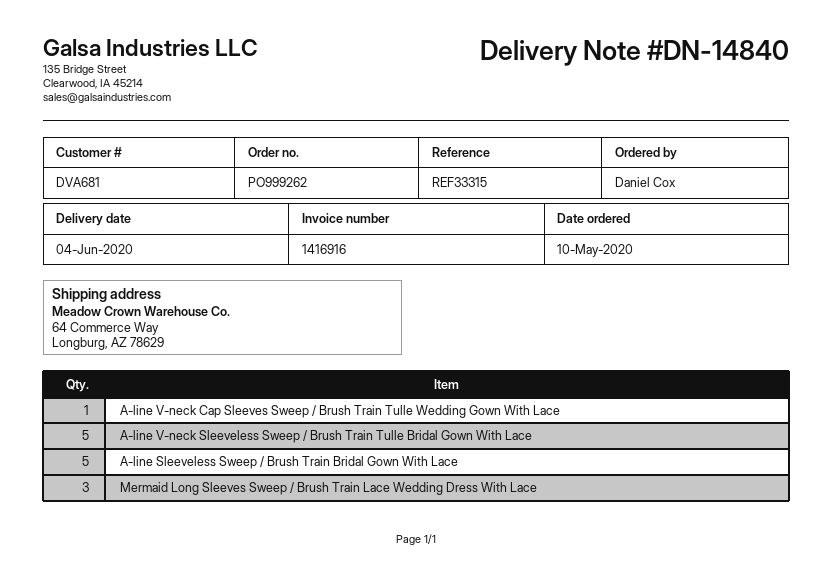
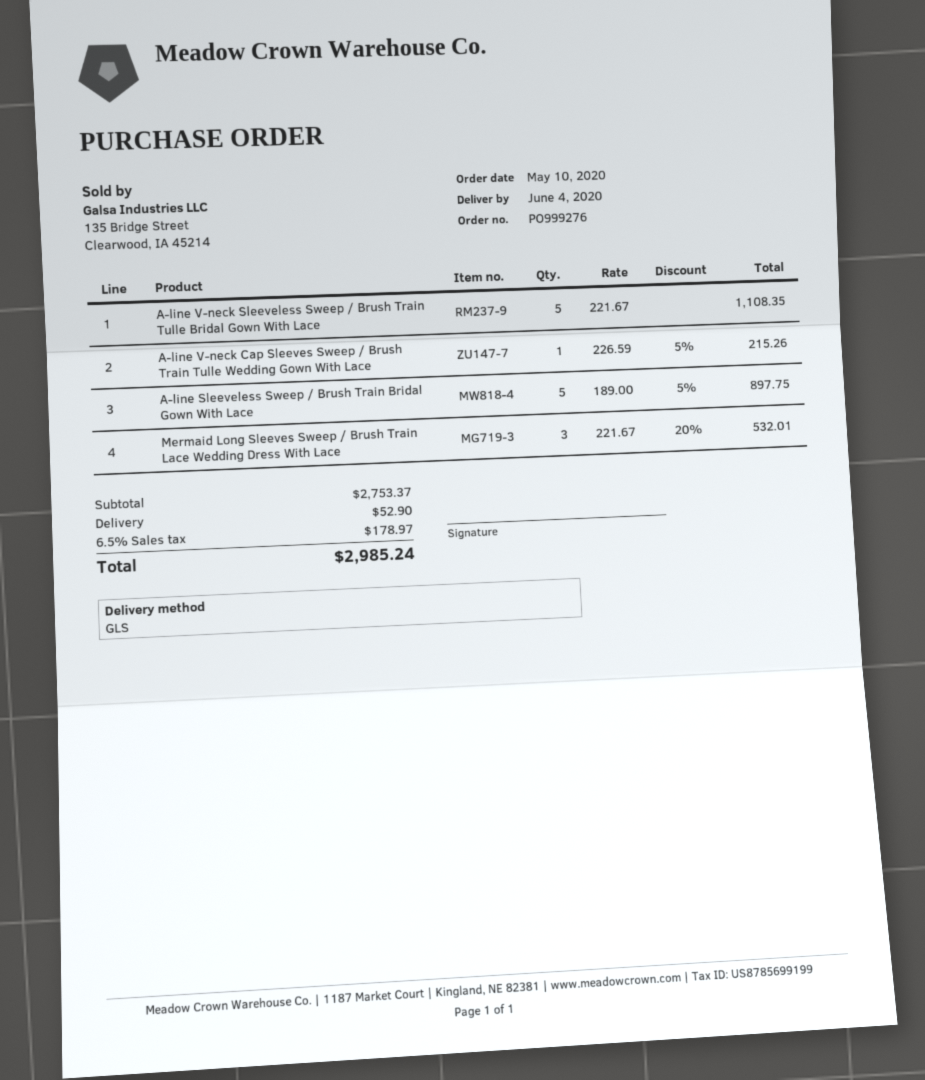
order number: PO999262 -> PO999276

